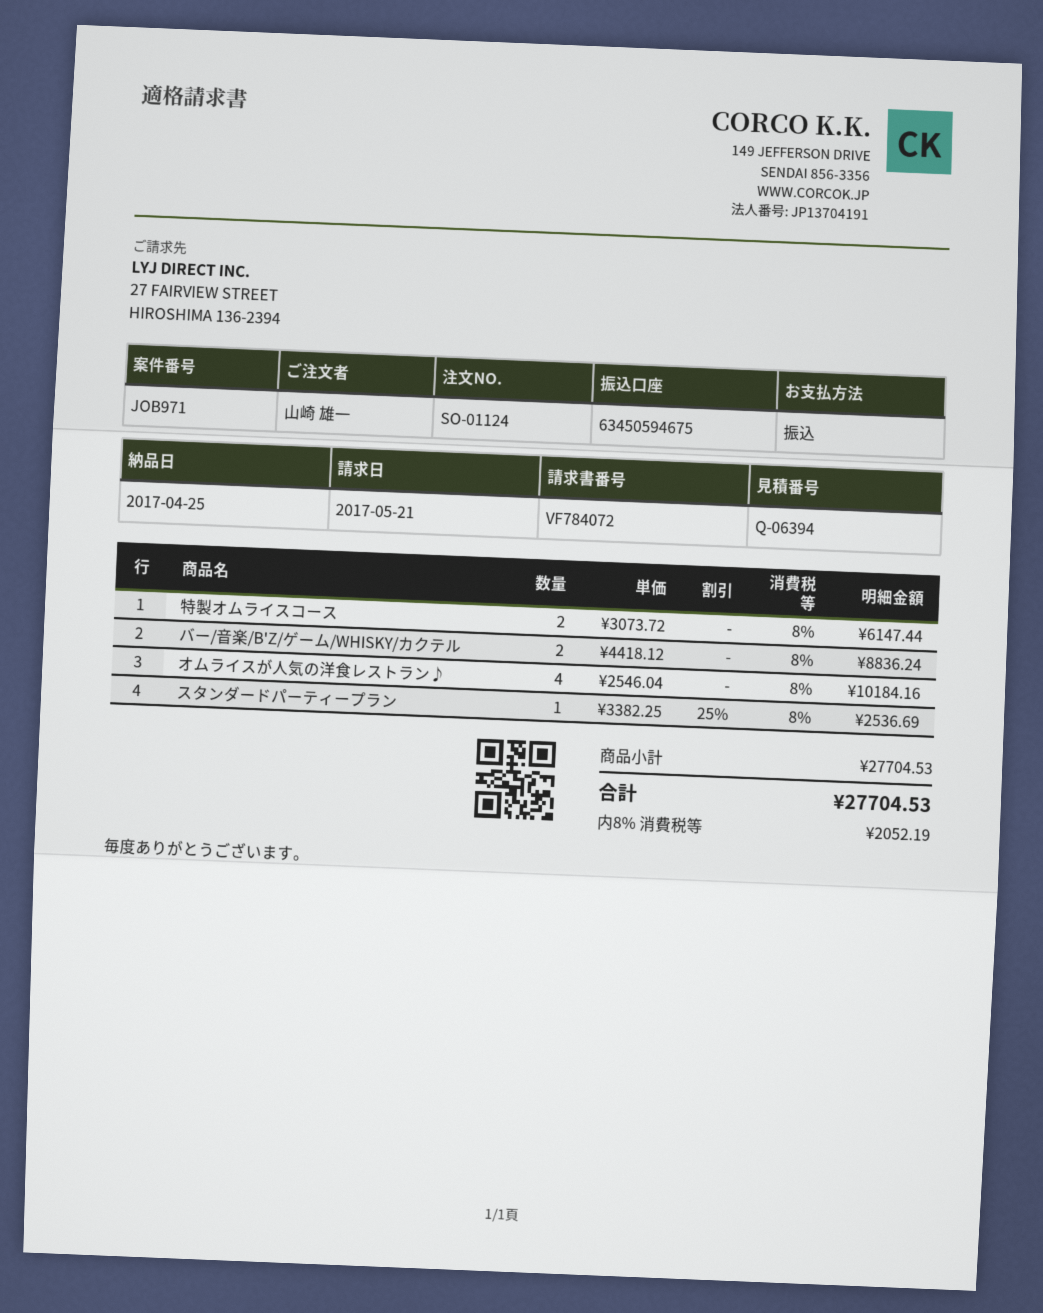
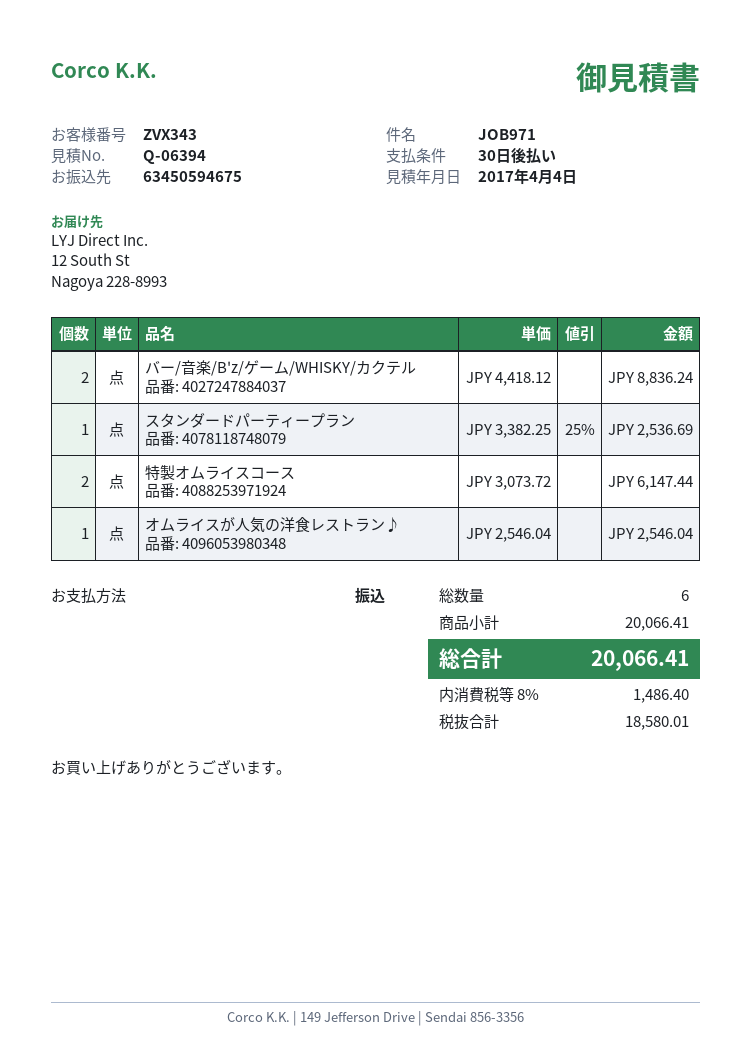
オムライスが人気の洋食レストラン♪: 4 x 2546.04 = 10184.16 -> 1 x 2546.04 = 2546.04
subtotal: 27704.53 -> 20066.41
tax: 8% = 2052.19 -> 8% = 1486.40
total: 27704.53 -> 20066.41

